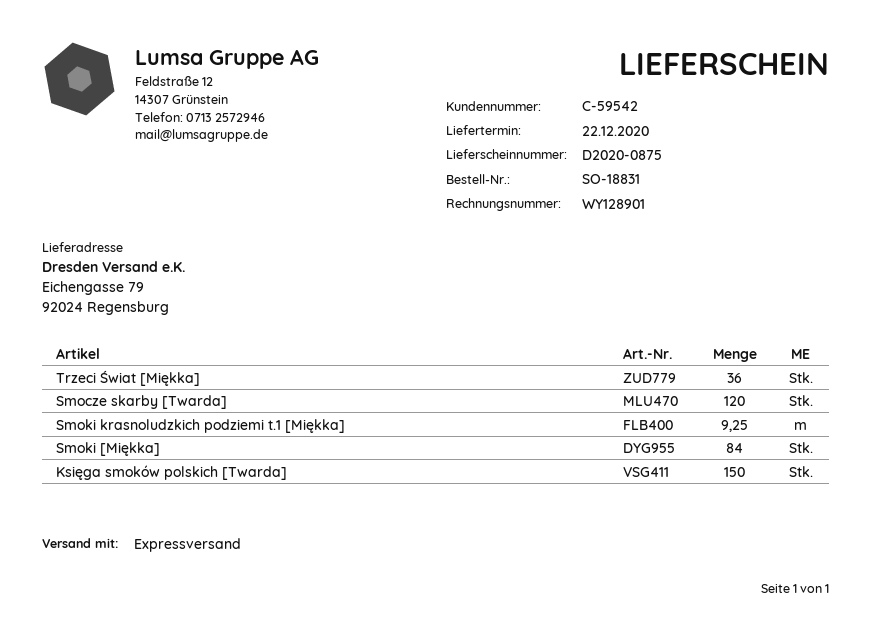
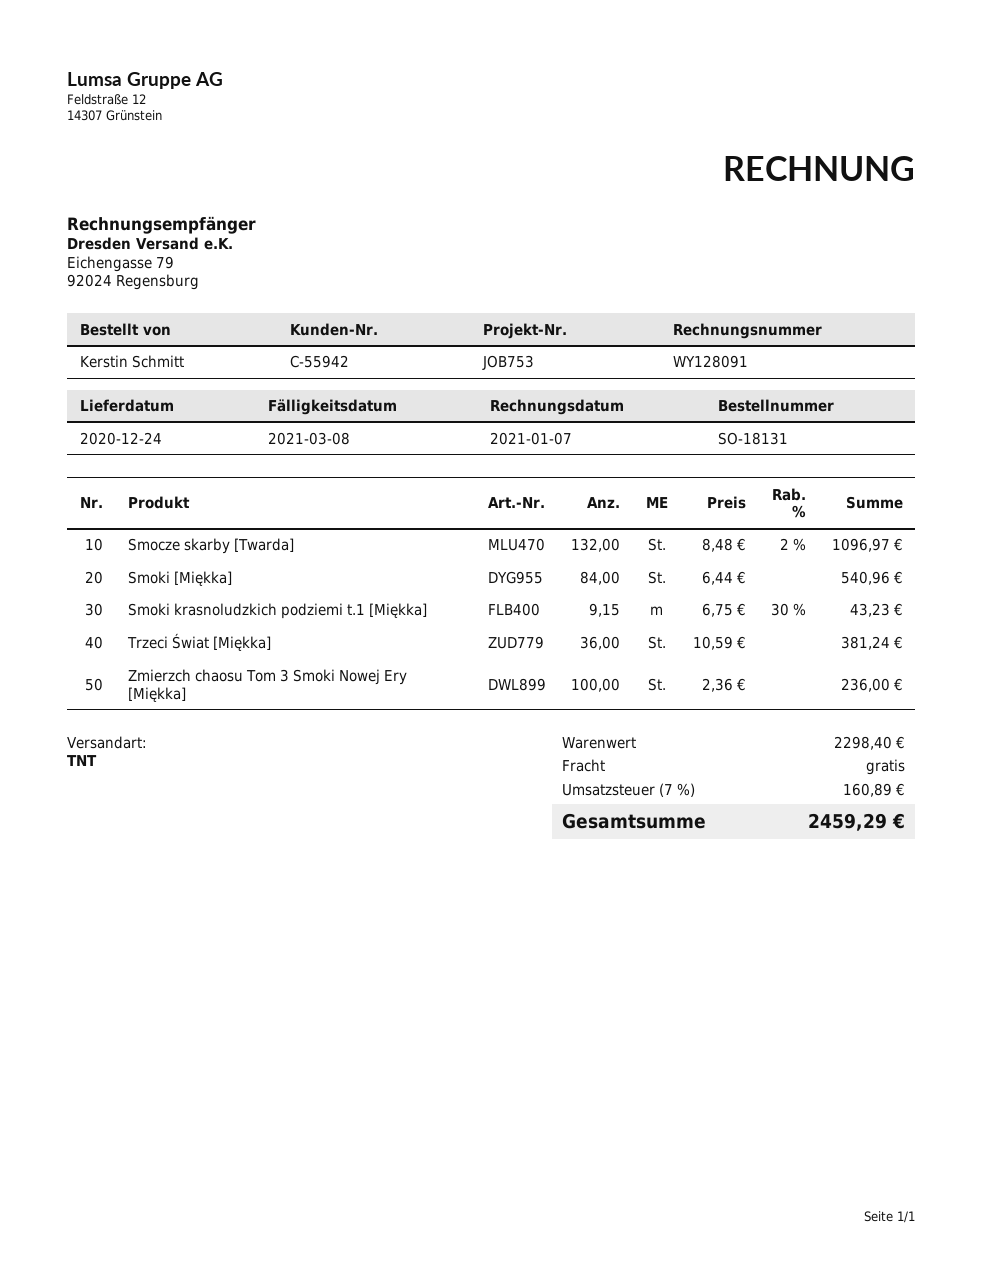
order number: SO-18831 -> SO-18131
delivery date: 2020-12-22 -> 2020-12-24
invoice number: WY128901 -> WY128091
customer number: C-59542 -> C-55942
shipping method: express -> TNT
Smocze skarby [Twarda]: 120 -> 132
Smoki krasnoludzkich podziemi t.1 [Miękka]: 9.25 -> 9.15
Księga smoków polskich [Twarda]: 150 -> none
Zmierzch chaosu Tom 3 Smoki Nowej Ery [Miękka]: none -> 100

